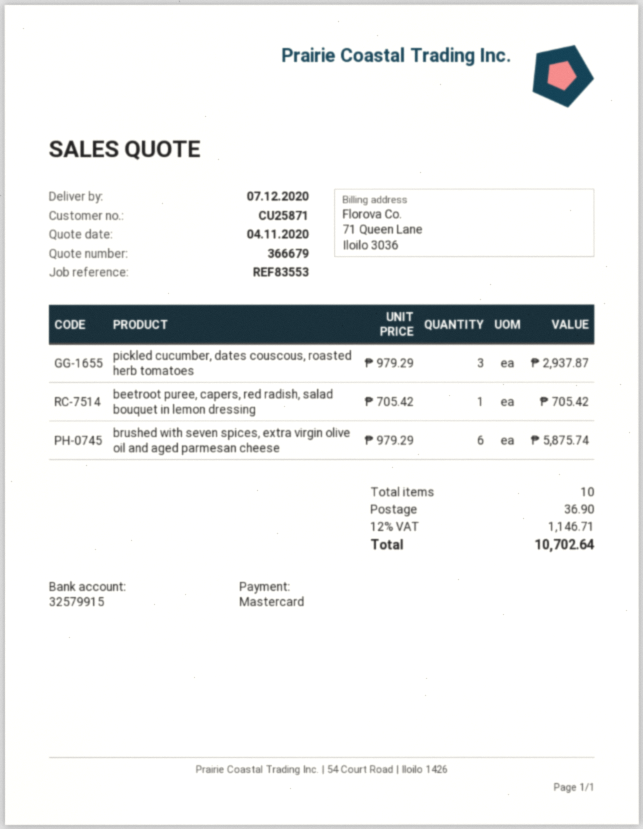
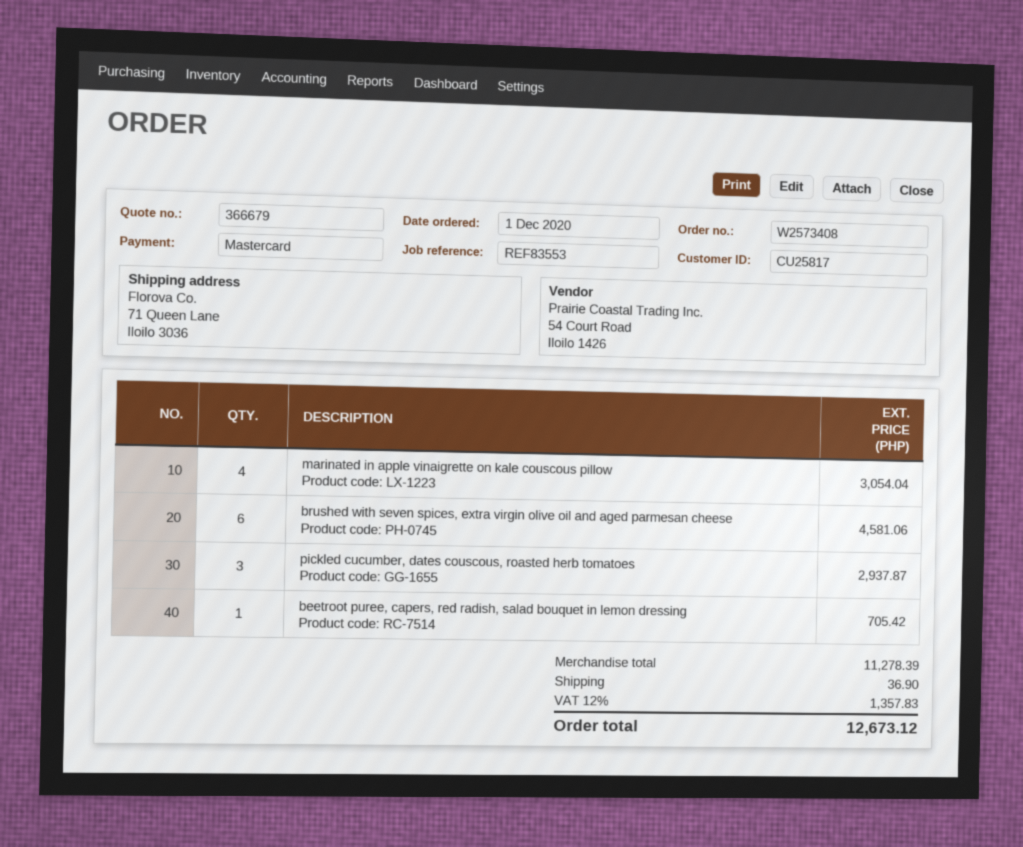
customer number: CU25871 -> CU25817
brushed with seven spices, extra virgin olive oil and aged parmesan cheese: 6 for 5875.74 -> 6 for 4581.06
marinated in apple vinaigrette on kale couscous pillow: none -> 4 for 3054.04
tax: 12% = 1146.71 -> 12% = 1357.83
total: 10702.64 -> 12673.12

